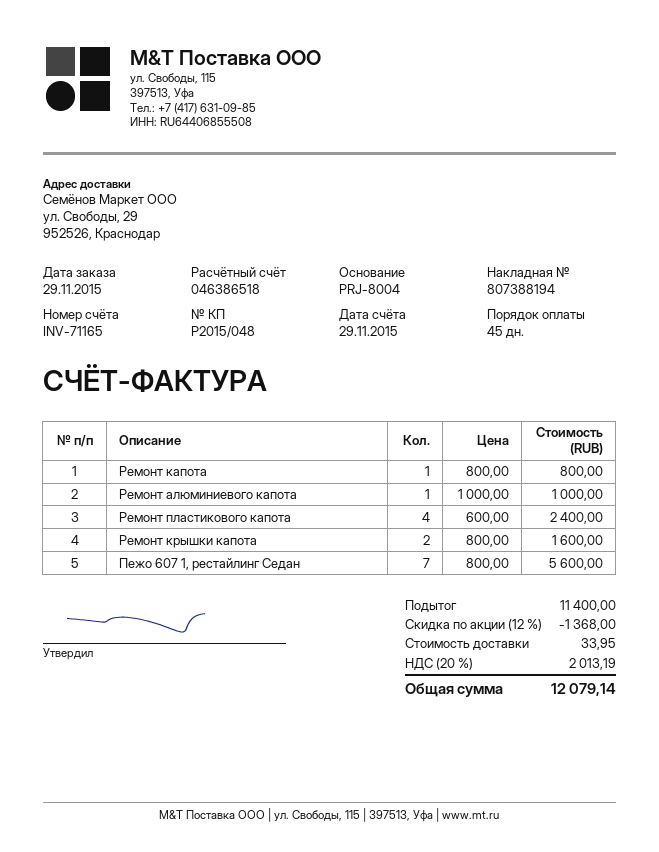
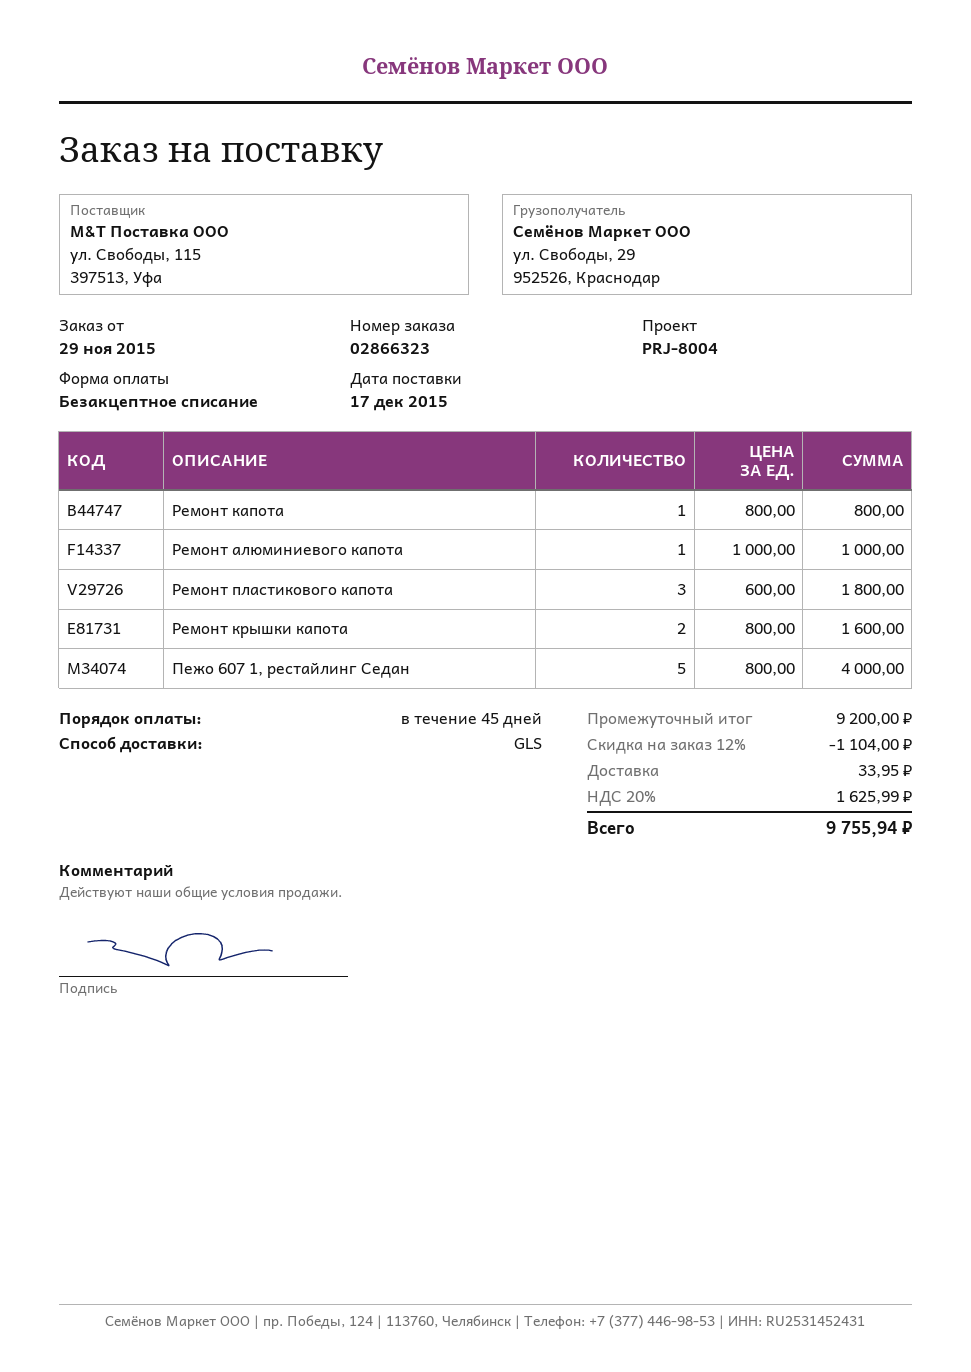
Ремонт пластикового капота: 4 x 600.00 = 2400.00 -> 3 x 600.00 = 1800.00
Пежо 607 1, рестайлинг Седан: 7 x 800.00 = 5600.00 -> 5 x 800.00 = 4000.00
subtotal: 11400.00 -> 9200.00
discount: 12% = 1368.00 -> 12% = 1104.00
tax: 20% = 2013.19 -> 20% = 1625.99
total: 12079.14 -> 9755.94

